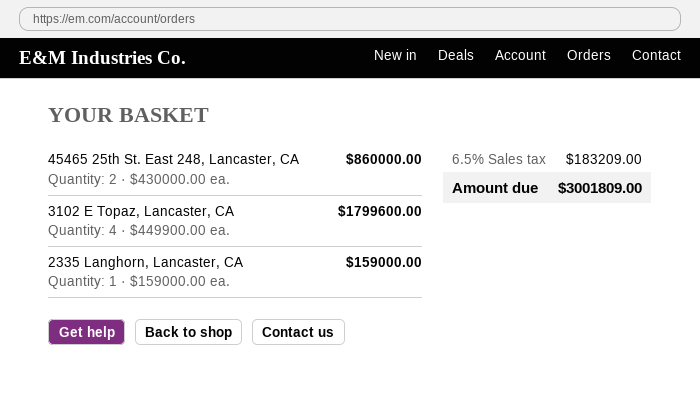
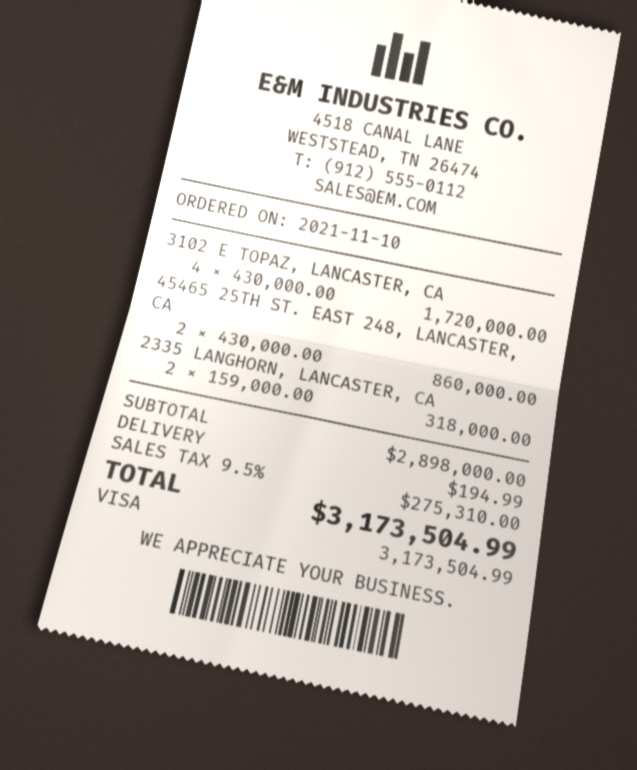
3102 E Topaz, Lancaster, CA: 4 x 449900.00 = 1799600.00 -> 4 x 430000.00 = 1720000.00
2335 Langhorn, Lancaster, CA: 1 x 159000.00 = 159000.00 -> 2 x 159000.00 = 318000.00
shipping: none -> 194.99
tax: 6.5% = 183209.00 -> 9.5% = 275310.00
total: 3001809.00 -> 3173504.99

